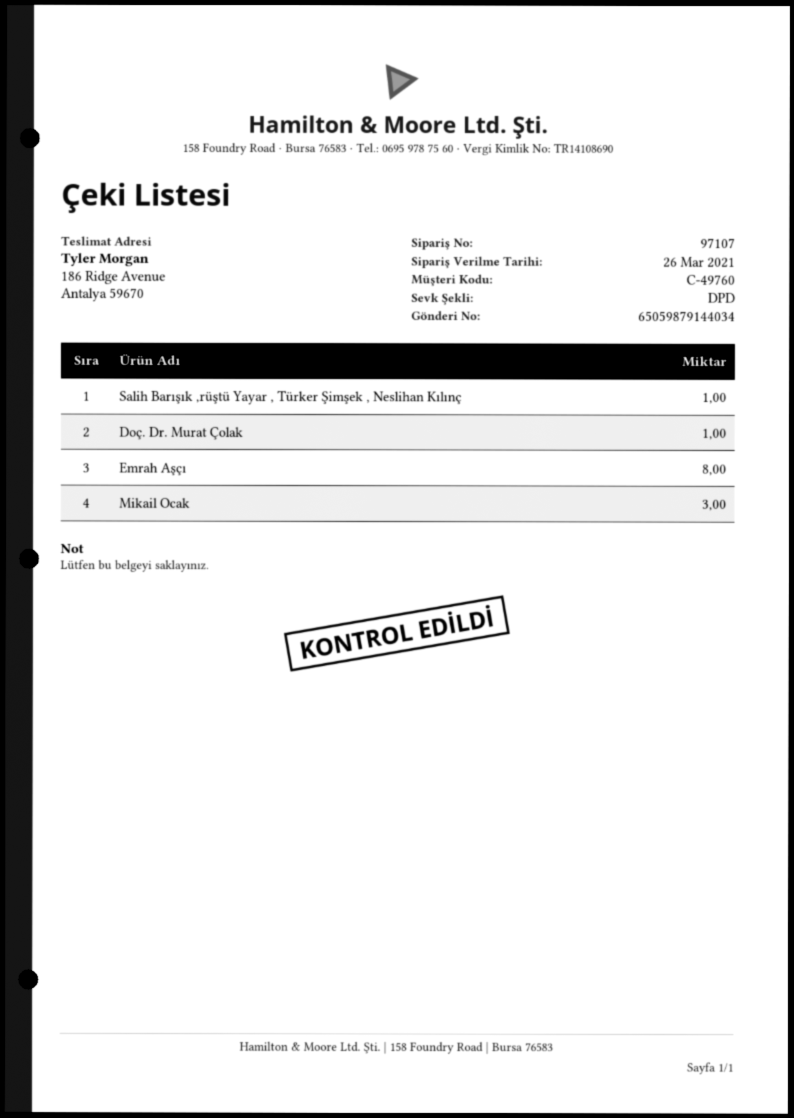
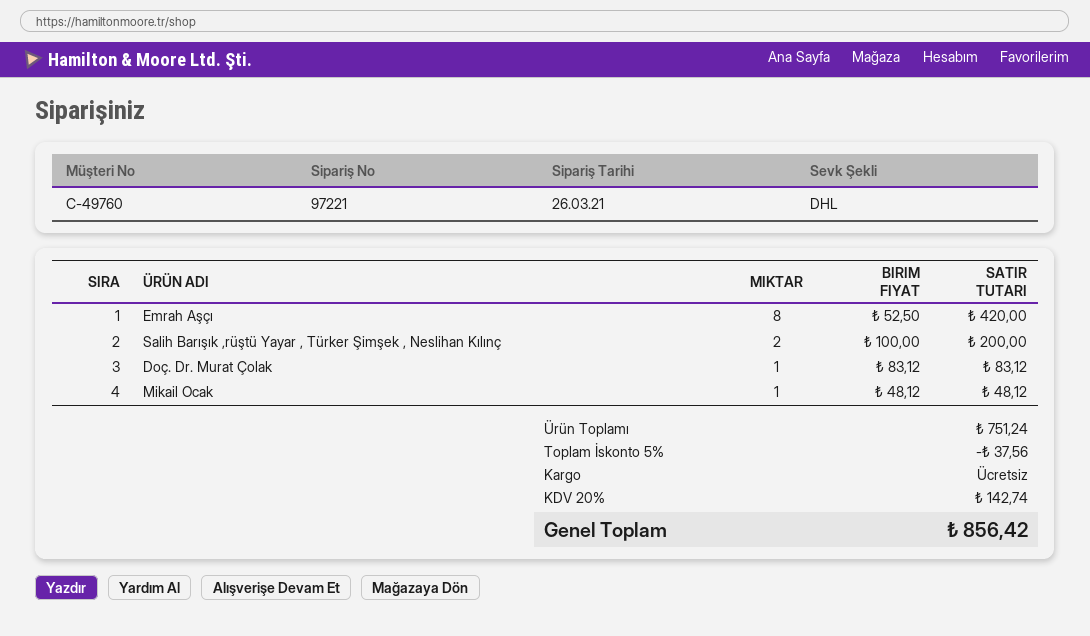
order number: 97107 -> 97221
shipping method: DPD -> DHL
Salih Barışık ,rüştü Yayar , Türker Şimşek , Neslihan Kılınç: 1 -> 2
Mikail Ocak: 3 -> 1

